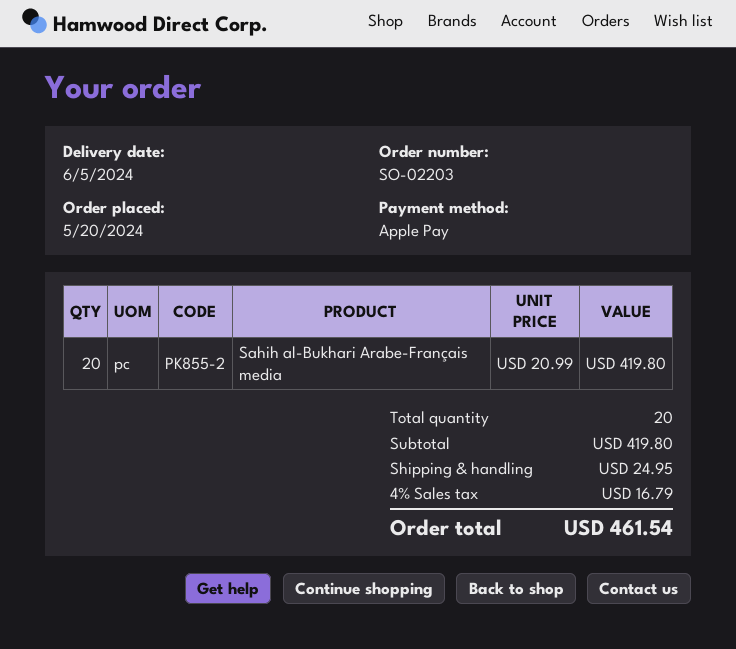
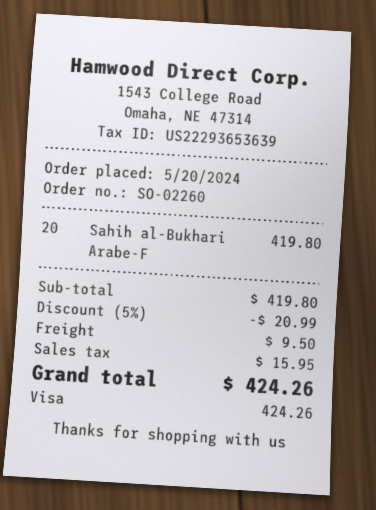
order number: SO-02203 -> SO-02260
payment method: Apple Pay -> Visa
discount: none -> 5% = 20.99
shipping: 24.95 -> 9.50
tax: 16.79 -> 15.95
total: 461.54 -> 424.26

